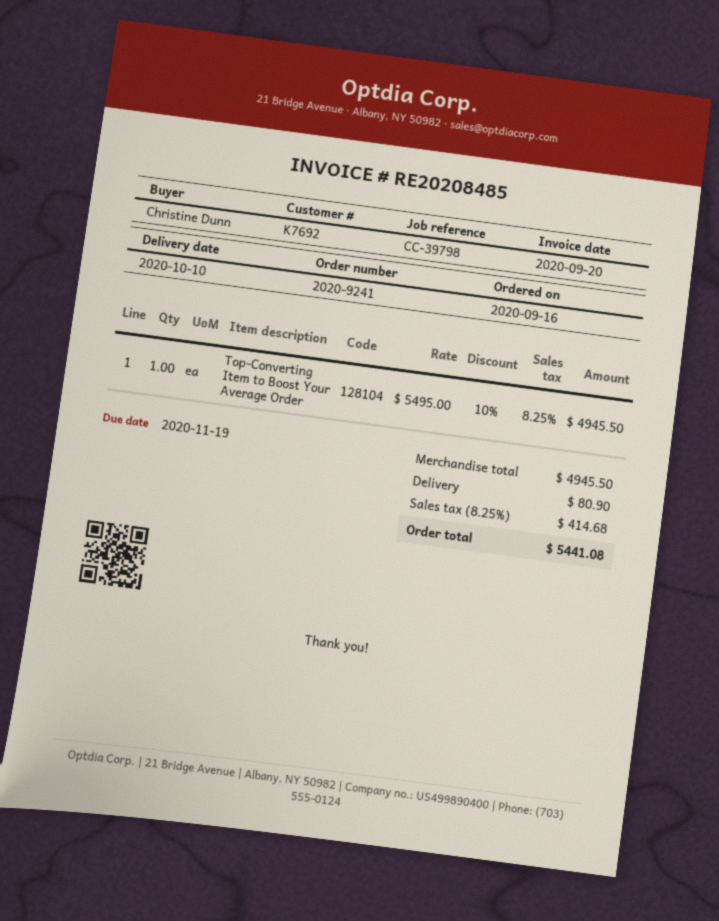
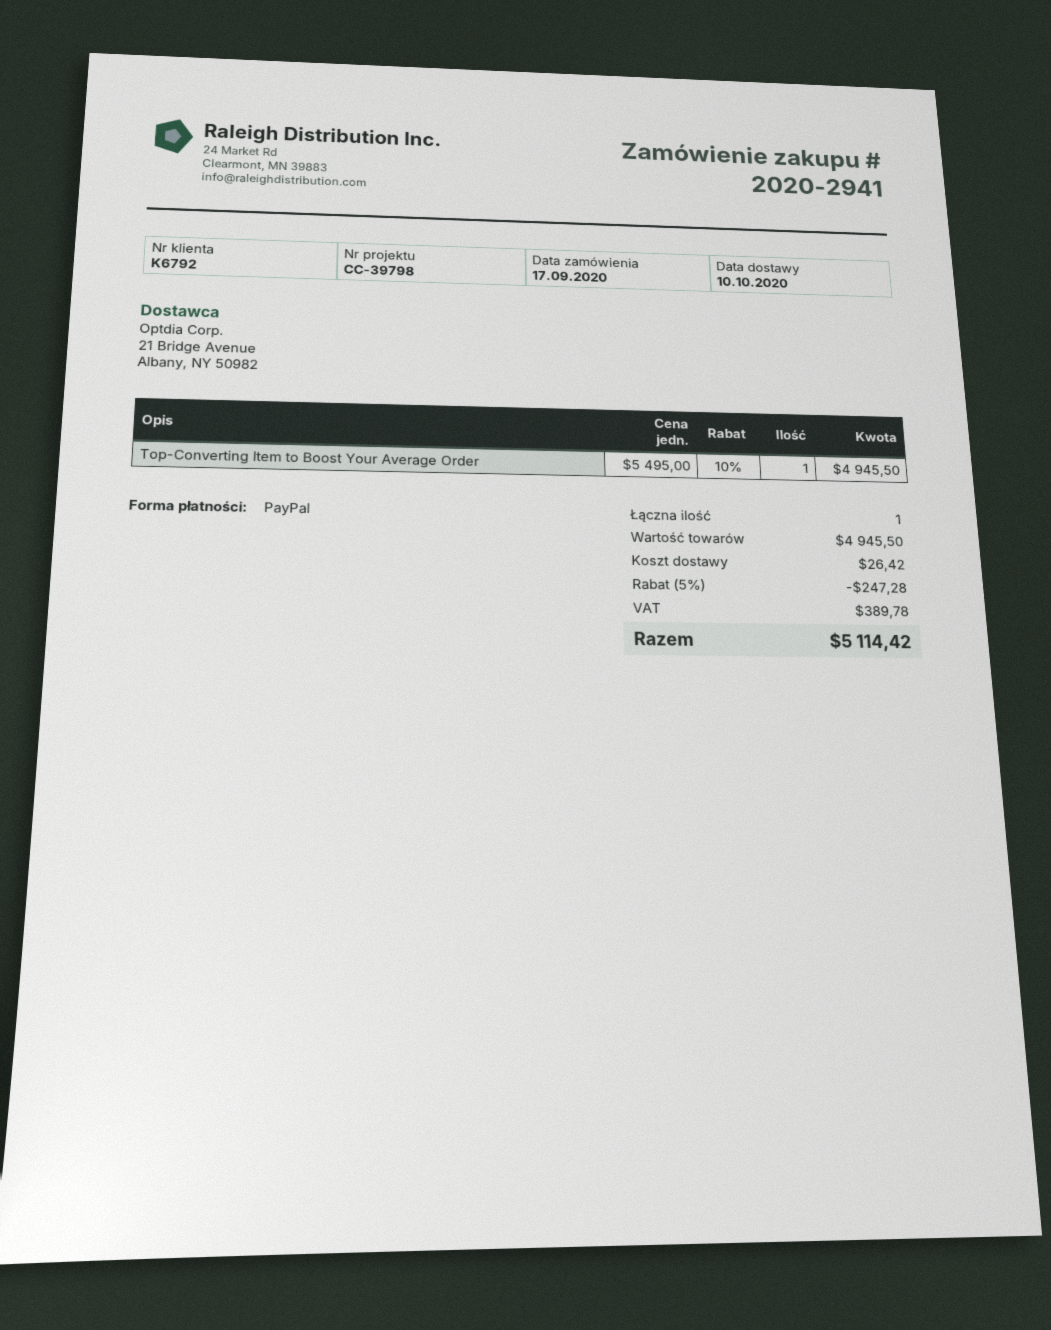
order number: 2020-9241 -> 2020-2941
order date: 2020-09-16 -> 2020-09-17
customer number: K7692 -> K6792
discount: none -> 5% = 247.28
shipping: 80.90 -> 26.42
tax: 414.68 -> 389.78
total: 5441.08 -> 5114.42

